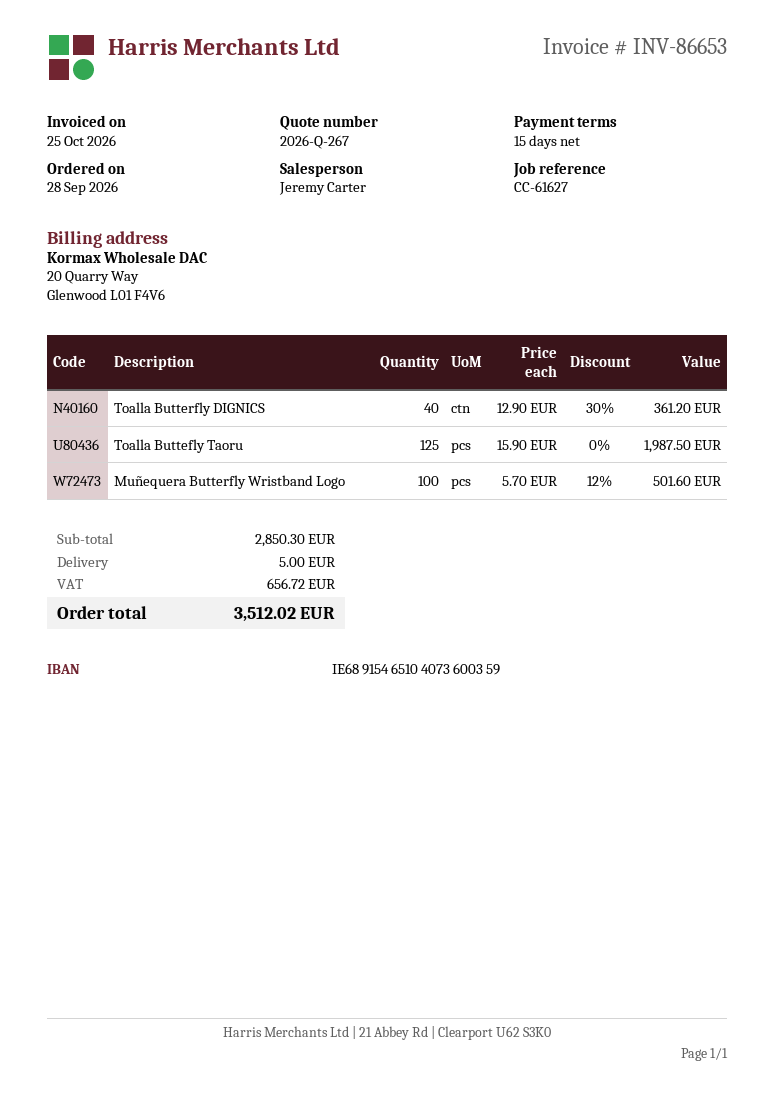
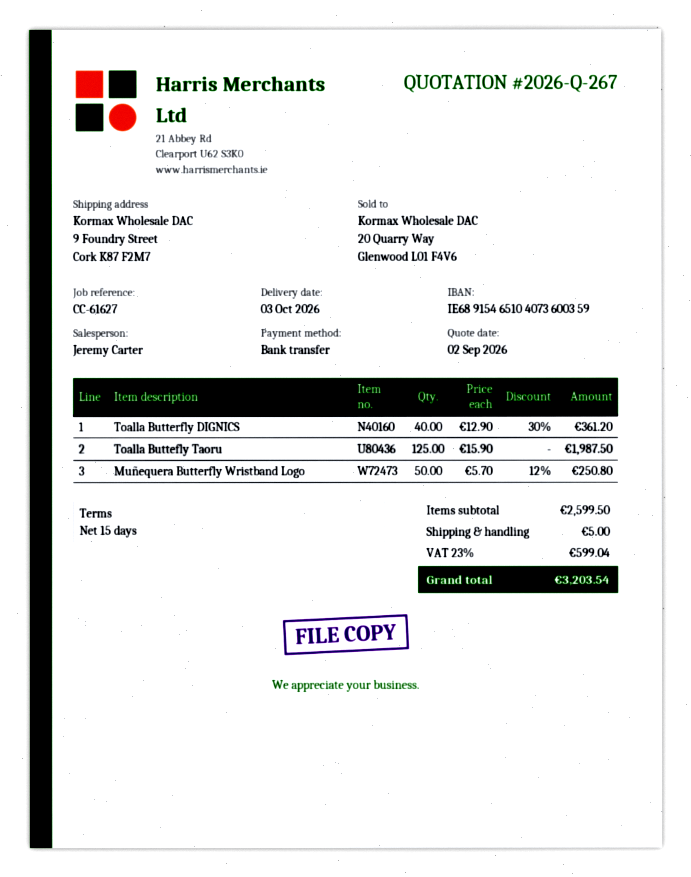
Muñequera Butterfly Wristband Logo: 100 x 5.70 - 12% = 501.60 -> 50 x 5.70 - 12% = 250.80
subtotal: 2850.30 -> 2599.50
tax: 656.72 -> 599.04
total: 3512.02 -> 3203.54

